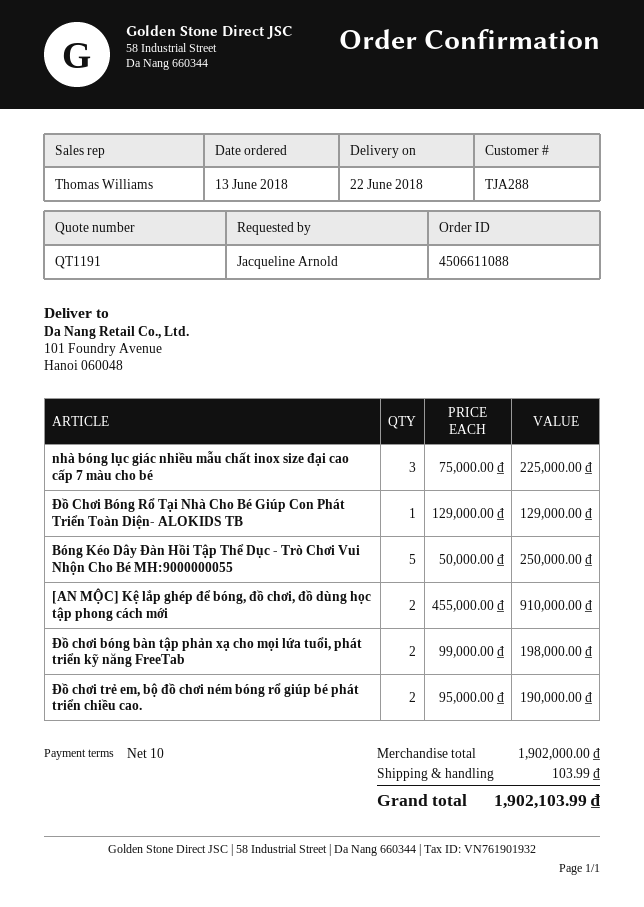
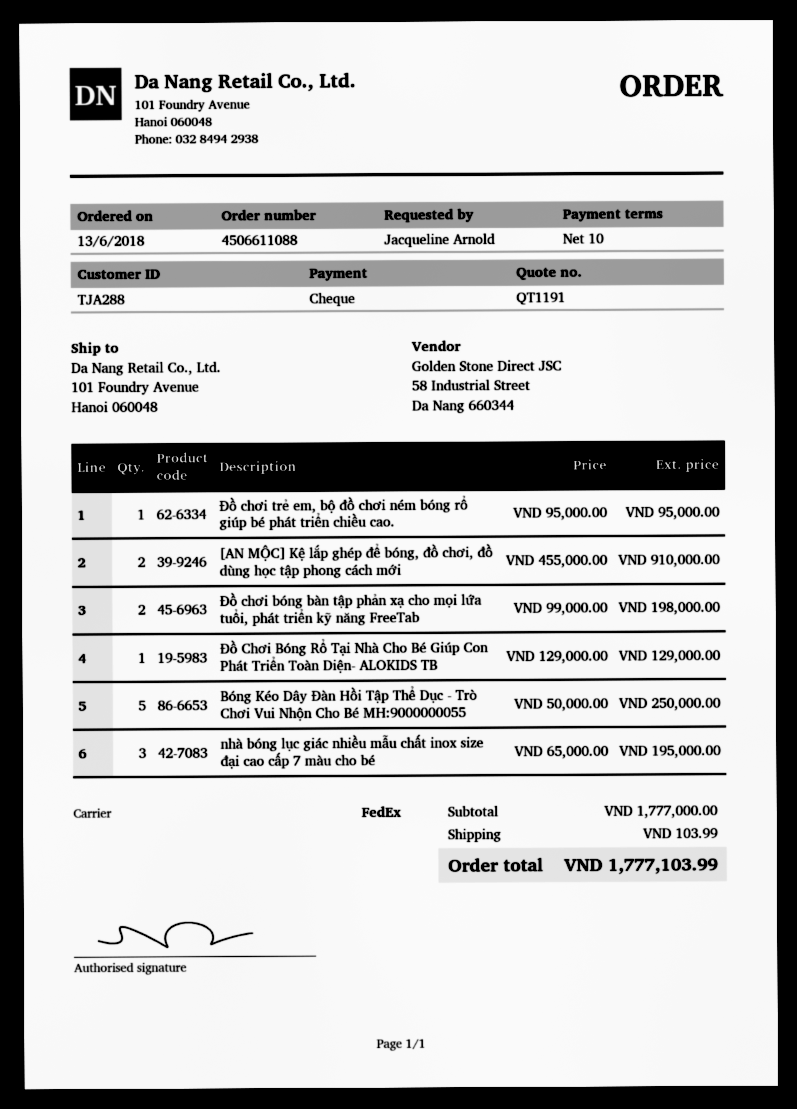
nhà bóng lục giác nhiều mẫu chất inox size đại cao cấp 7 màu cho bé: 3 x 75000.00 = 225000.00 -> 3 x 65000.00 = 195000.00
Đồ chơi trẻ em, bộ đồ chơi ném bóng rổ giúp bé phát triển chiều cao.: 2 x 95000.00 = 190000.00 -> 1 x 95000.00 = 95000.00
subtotal: 1902000.00 -> 1777000.00
total: 1902103.99 -> 1777103.99

